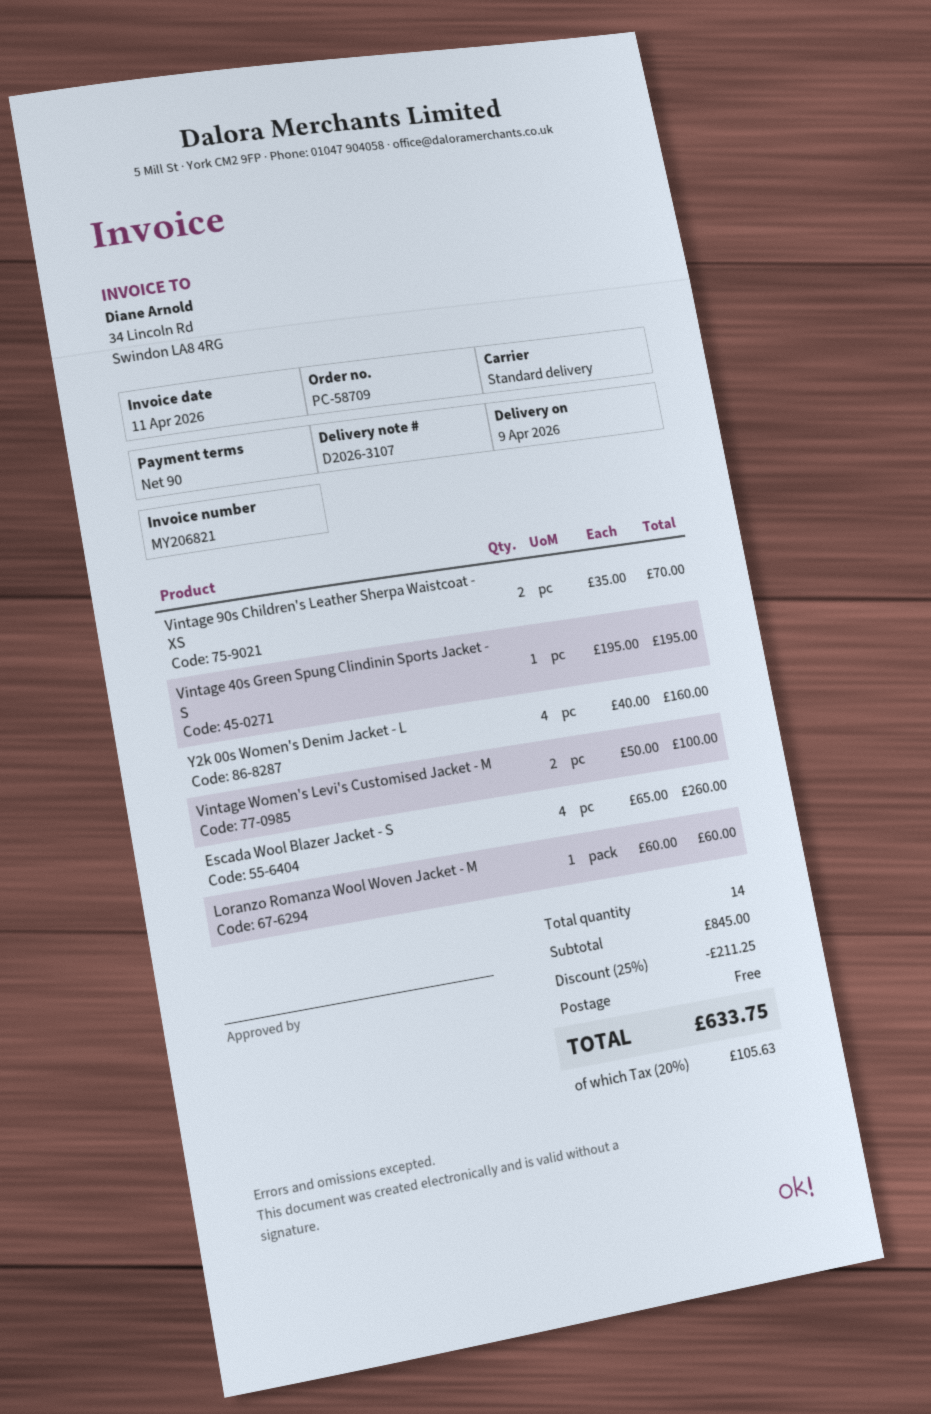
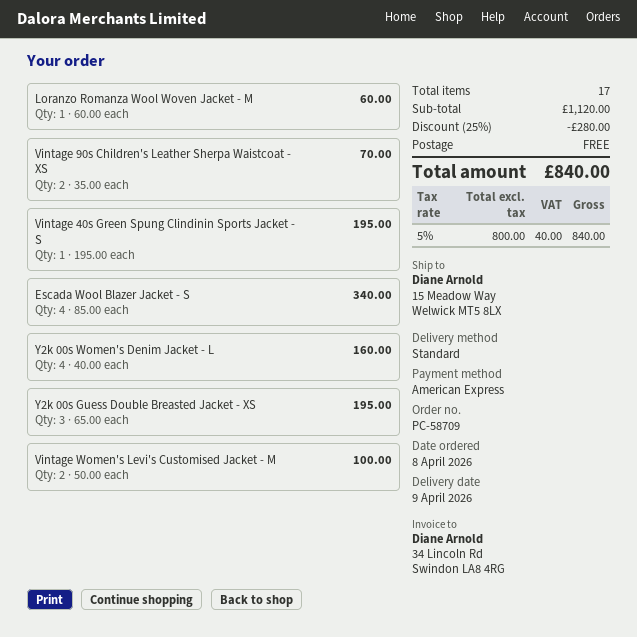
Escada Wool Blazer Jacket - S: 4 x 65.00 = 260.00 -> 4 x 85.00 = 340.00
Y2k 00s Guess Double Breasted Jacket - XS: none -> 3 x 65.00 = 195.00
total quantity: 14 -> 17
subtotal: 845.00 -> 1120.00
discount: 25% = 211.25 -> 25% = 280.00
tax: 20% = 105.63 -> 5% = 40.00
total: 633.75 -> 840.00

